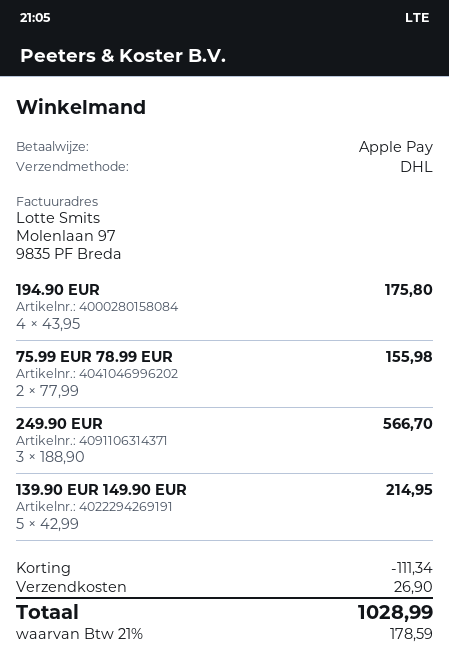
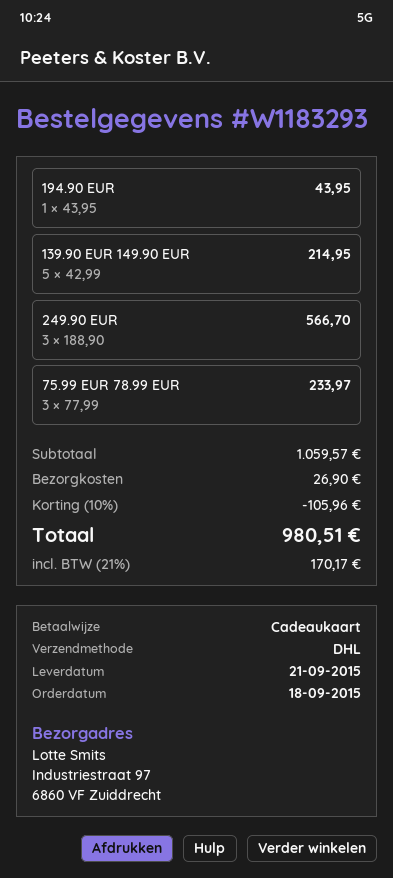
payment method: Apple Pay -> gift card
194.90 EUR: 4 x 43.95 = 175.80 -> 1 x 43.95 = 43.95
75.99 EUR 78.99 EUR: 2 x 77.99 = 155.98 -> 3 x 77.99 = 233.97
discount: 111.34 -> 105.96
tax: 21% = 178.59 -> 21% = 170.17
total: 1028.99 -> 980.51

